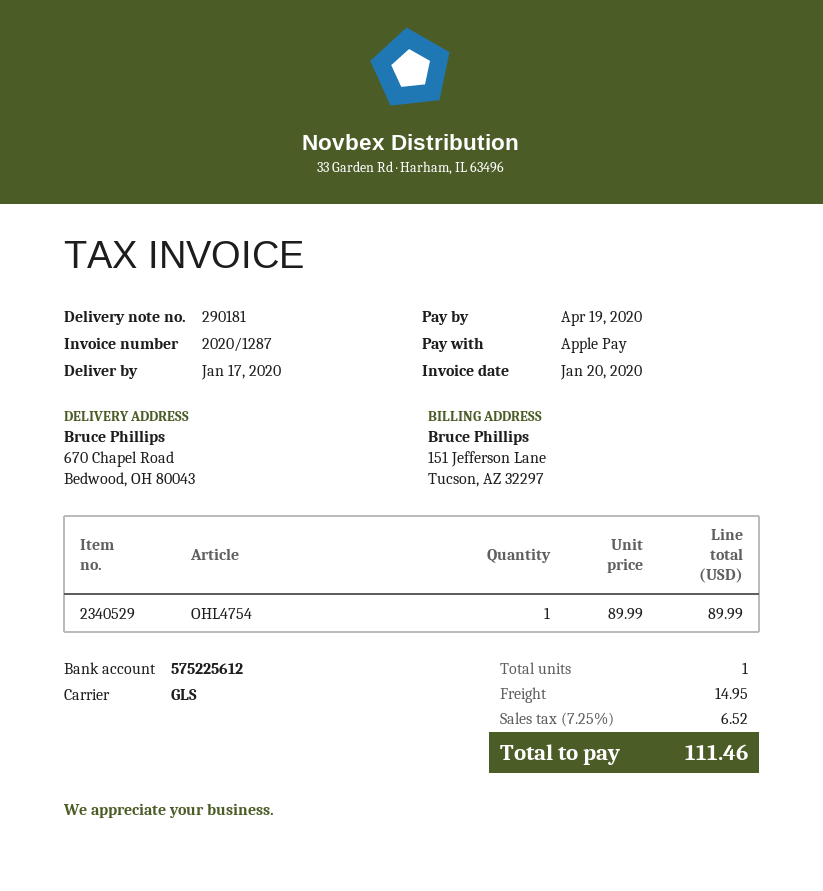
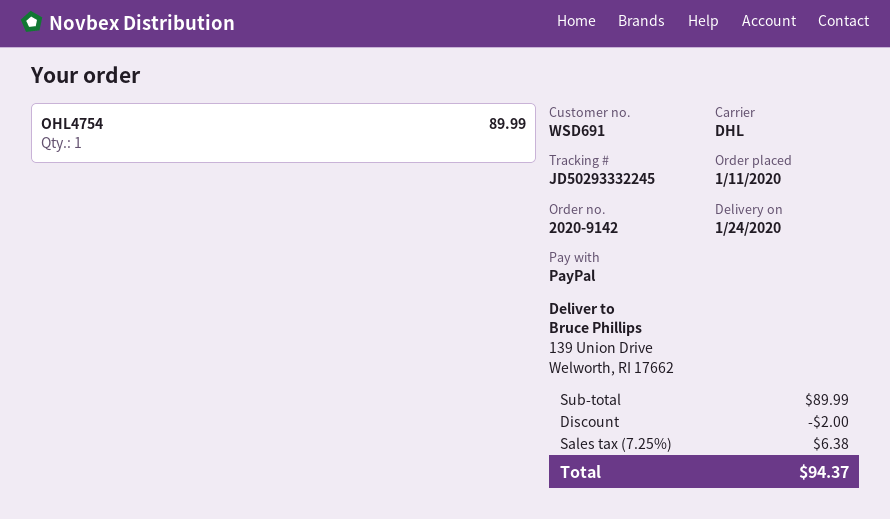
delivery date: 2020-01-17 -> 2020-01-24
payment method: Apple Pay -> PayPal
shipping method: GLS -> DHL
ship to: 670 Chapel Road, Bedwood, OH 80043 -> 139 Union Drive, Welworth, RI 17662
discount: none -> 2.00
shipping: 14.95 -> none
tax: 7.25% = 6.52 -> 7.25% = 6.38
total: 111.46 -> 94.37

